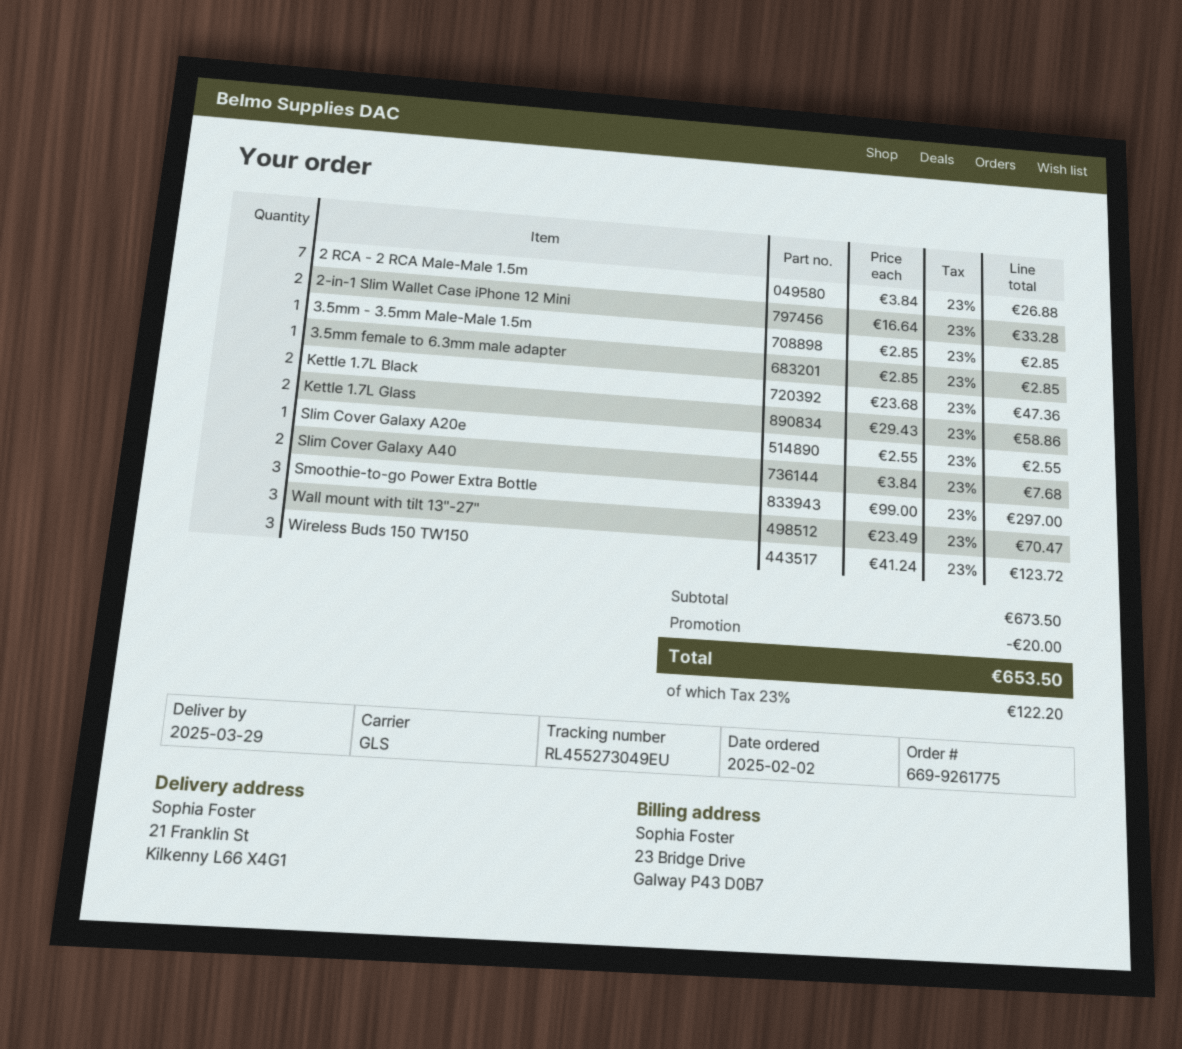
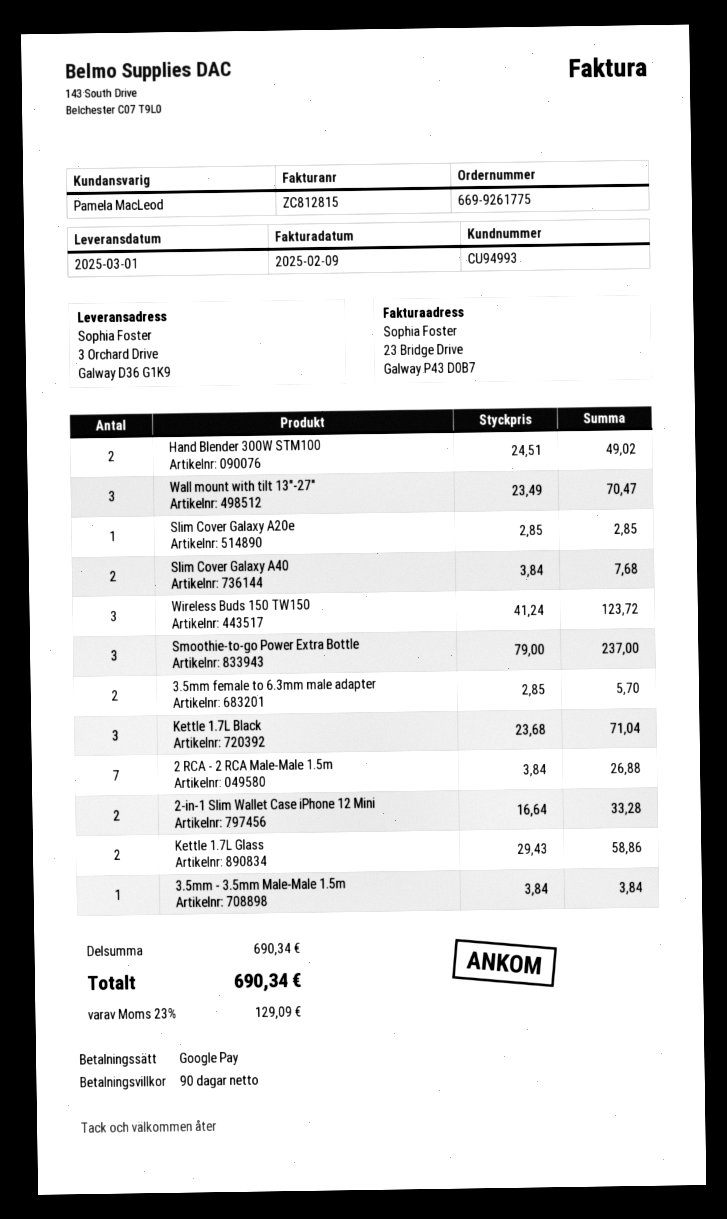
delivery date: 2025-03-29 -> 2025-03-01
ship to: 21 Franklin St, Kilkenny L66 X4G1 -> 3 Orchard Drive, Galway D36 G1K9
3.5mm - 3.5mm Male-Male 1.5m: 1 x 2.85 = 2.85 -> 1 x 3.84 = 3.84
3.5mm female to 6.3mm male adapter: 1 x 2.85 = 2.85 -> 2 x 2.85 = 5.70
Kettle 1.7L Black: 2 x 23.68 = 47.36 -> 3 x 23.68 = 71.04
Slim Cover Galaxy A20e: 1 x 2.55 = 2.55 -> 1 x 2.85 = 2.85
Smoothie-to-go Power Extra Bottle: 3 x 99.00 = 297.00 -> 3 x 79.00 = 237.00
Hand Blender 300W STM100: none -> 2 x 24.51 = 49.02
subtotal: 673.50 -> 690.34
discount: 20.00 -> none
tax: 23% = 122.20 -> 23% = 129.09
total: 653.50 -> 690.34

